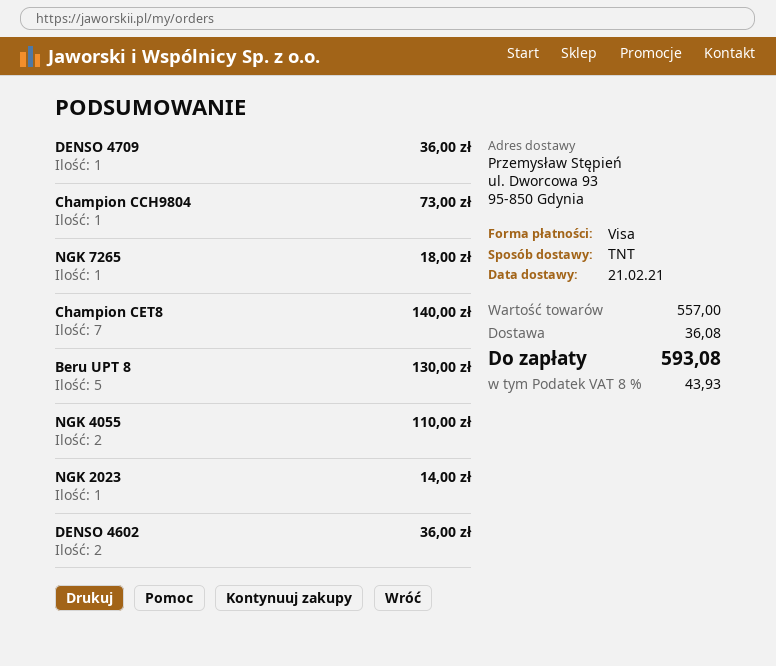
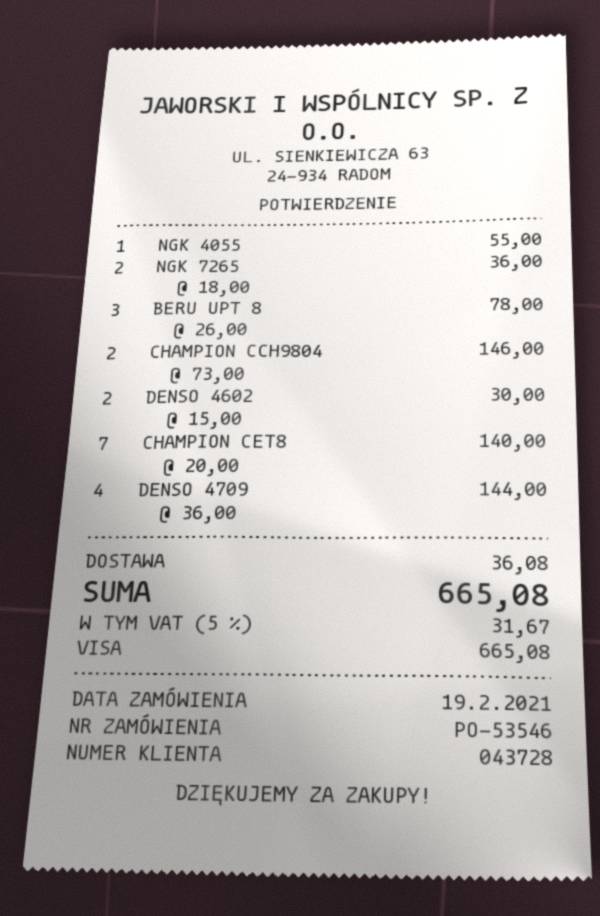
DENSO 4709: 1 for 36.00 -> 4 for 144.00
Champion CCH9804: 1 for 73.00 -> 2 for 146.00
NGK 7265: 1 for 18.00 -> 2 for 36.00
Beru UPT 8: 5 for 130.00 -> 3 for 78.00
NGK 4055: 2 for 110.00 -> 1 for 55.00
NGK 2023: 1 for 14.00 -> none
DENSO 4602: 2 for 36.00 -> 2 for 30.00
tax: 8% = 43.93 -> 5% = 31.67
total: 593.08 -> 665.08

